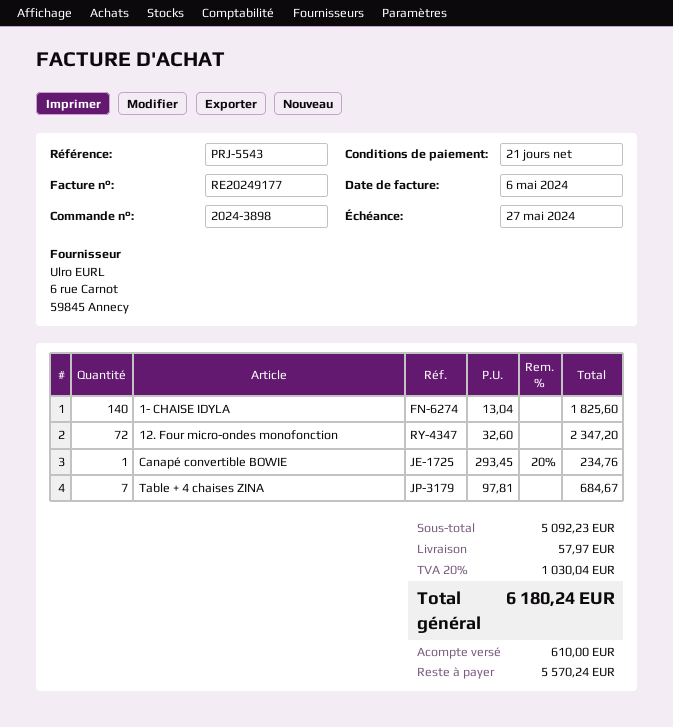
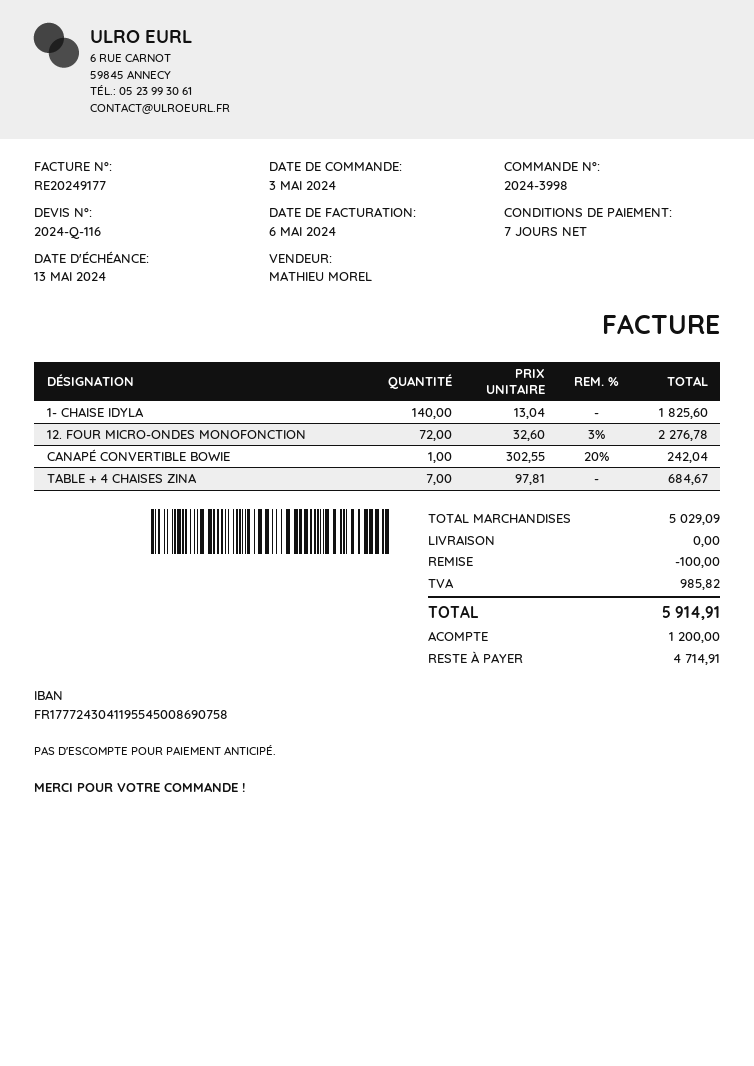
order number: 2024-3898 -> 2024-3998
payment terms: 21 days -> 7 days
due date: 2024-05-27 -> 2024-05-13
12. Four micro-ondes monofonction: 72 x 32.60 = 2347.20 -> 72 x 32.60 - 3% = 2276.78
Canapé convertible BOWIE: 1 x 293.45 - 20% = 234.76 -> 1 x 302.55 - 20% = 242.04
subtotal: 5092.23 -> 5029.09
discount: none -> 100.00
shipping: 57.97 -> 0.00
tax: 1030.04 -> 985.82
total: 6180.24 -> 5914.91
deposit: 610.00 -> 1200.00
balance: 5570.24 -> 4714.91

